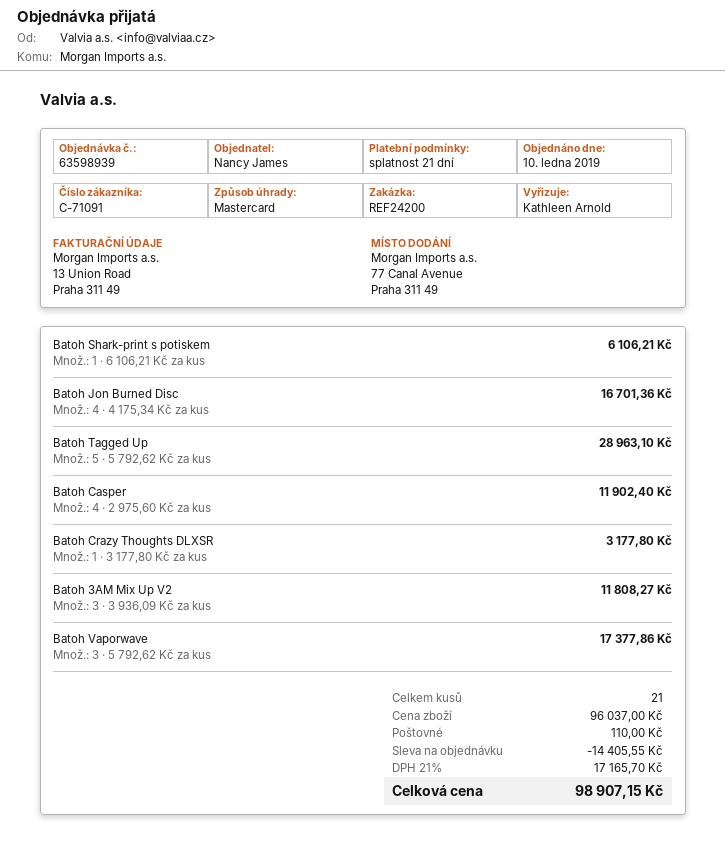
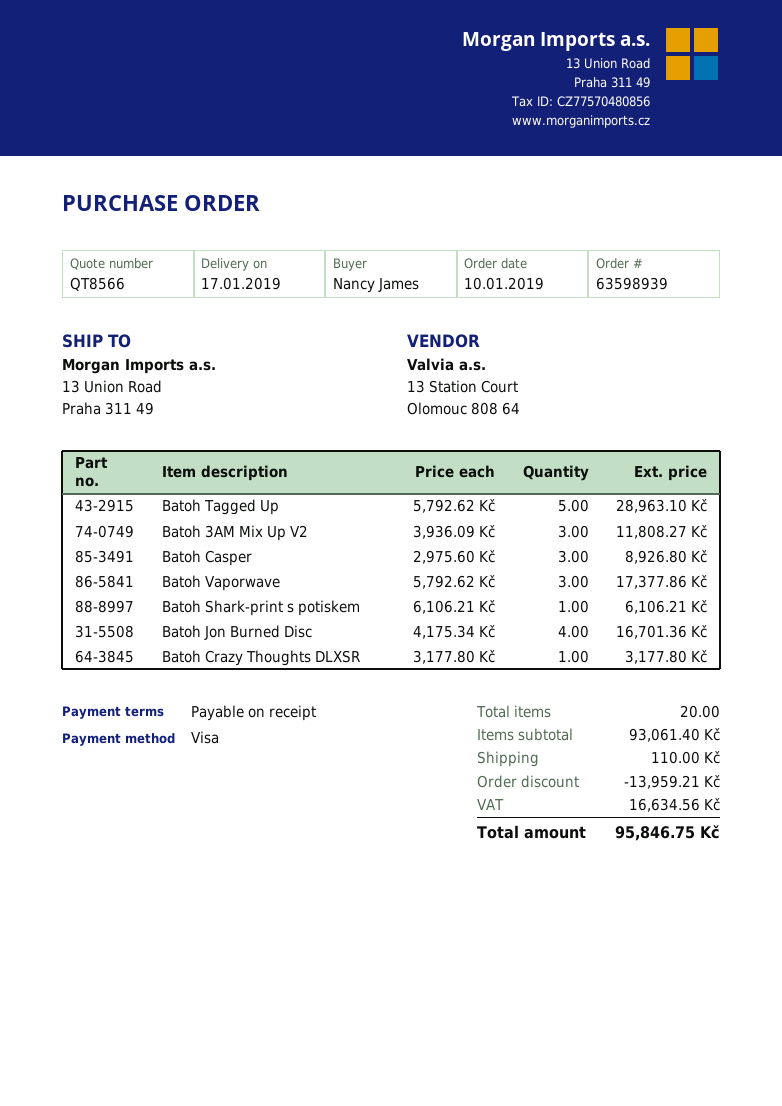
payment terms: 21 days -> on receipt
payment method: Mastercard -> Visa
ship to: 77 Canal Avenue, Praha 311 49 -> 13 Union Road, Praha 311 49
Batoh Casper: 4 x 2975.60 = 11902.40 -> 3 x 2975.60 = 8926.80
total quantity: 21 -> 20
subtotal: 96037.00 -> 93061.40
discount: 14405.55 -> 13959.21
tax: 17165.70 -> 16634.56
total: 98907.15 -> 95846.75

